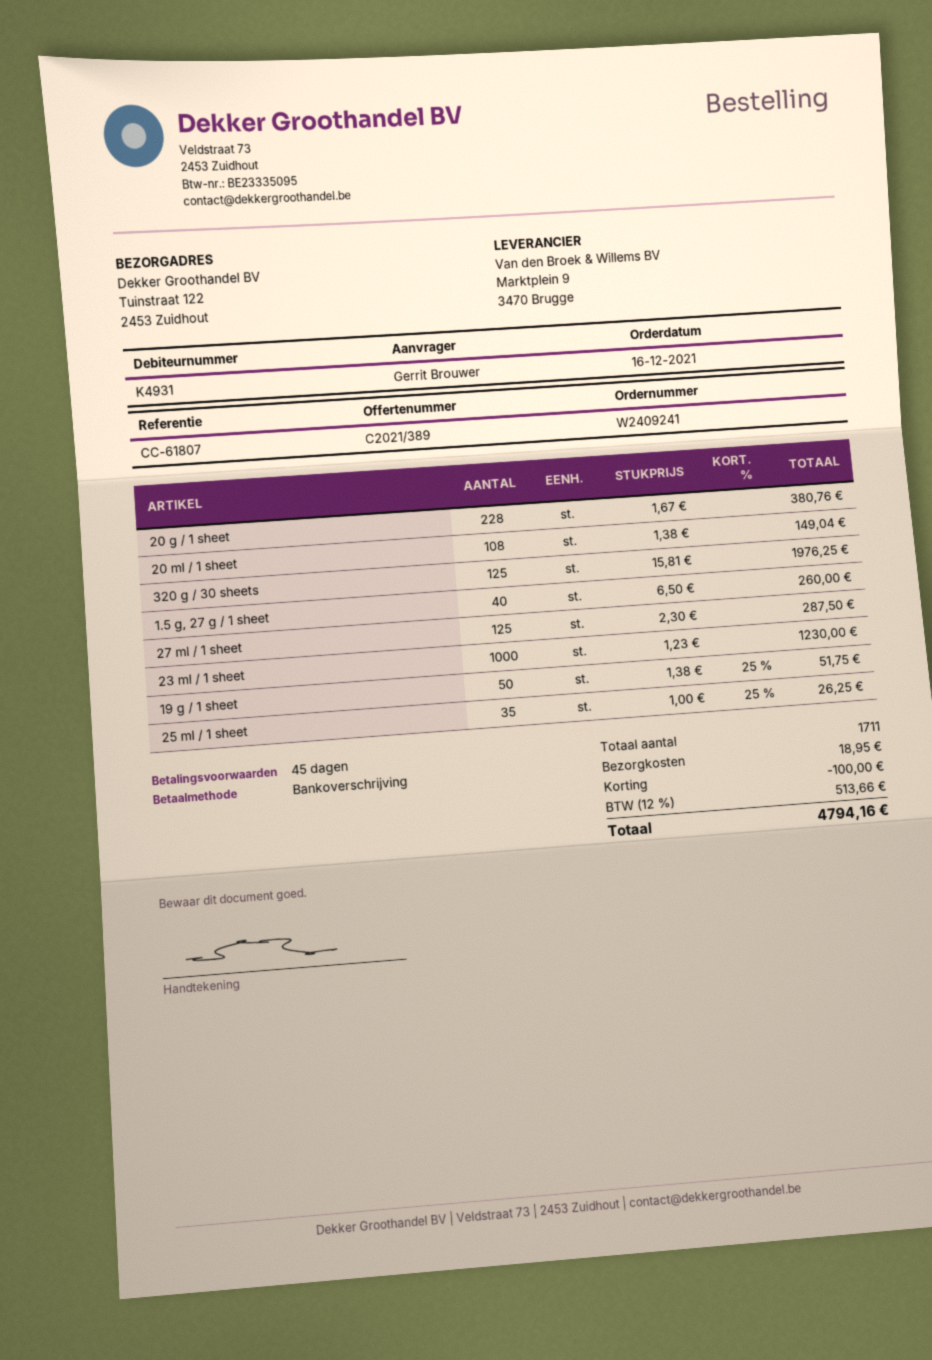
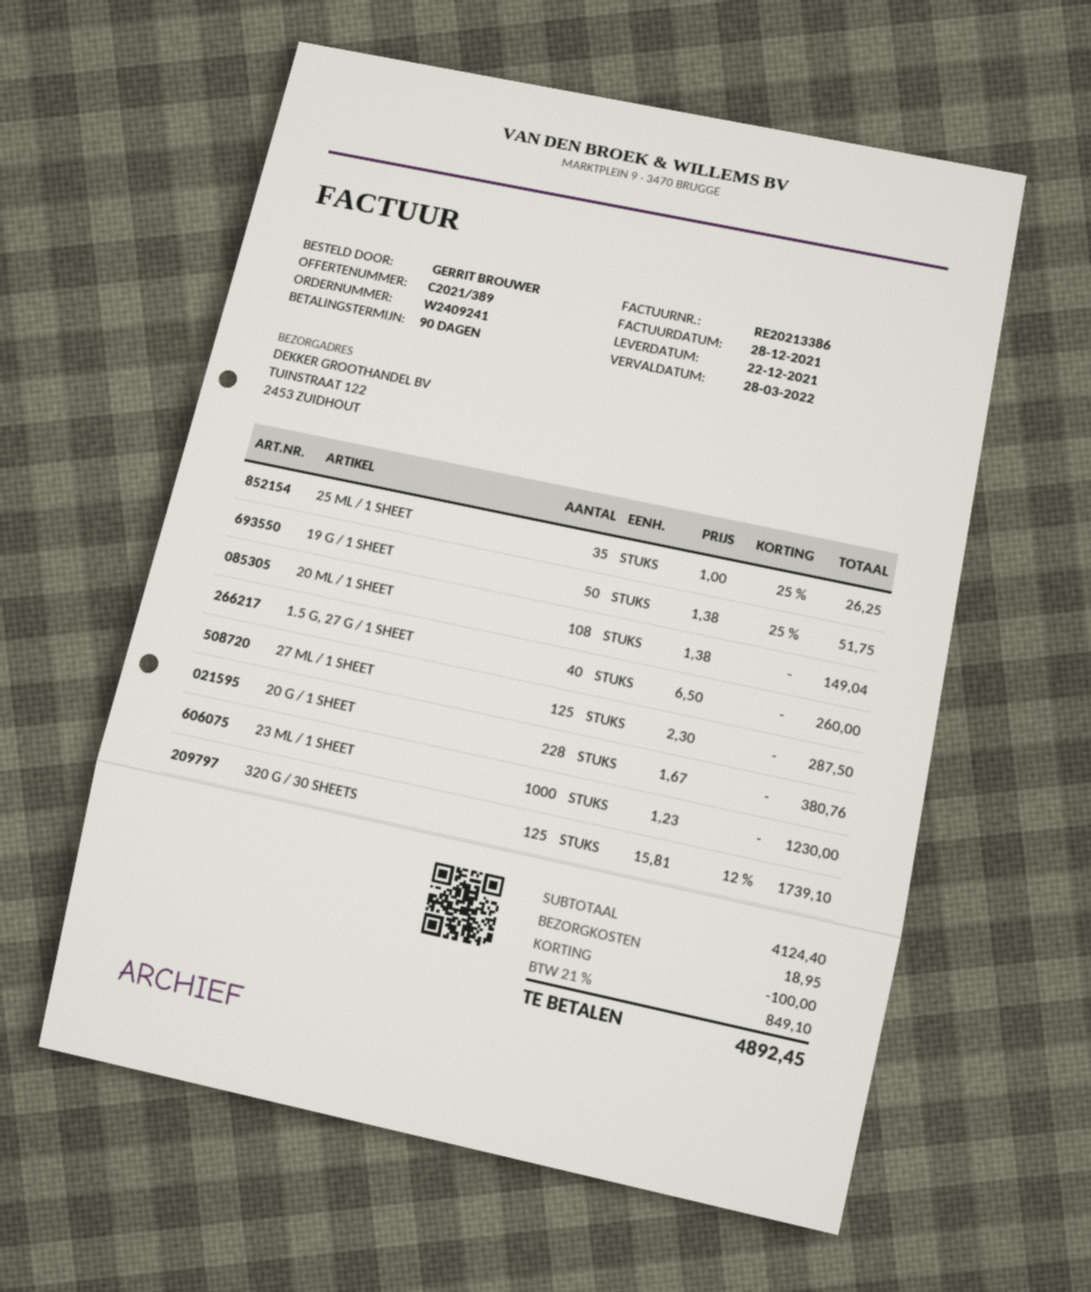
payment terms: 45 days -> 90 days
320 g / 30 sheets: 125 x 15.81 = 1976.25 -> 125 x 15.81 - 12% = 1739.10
tax: 12% = 513.66 -> 21% = 849.10
total: 4794.16 -> 4892.45

